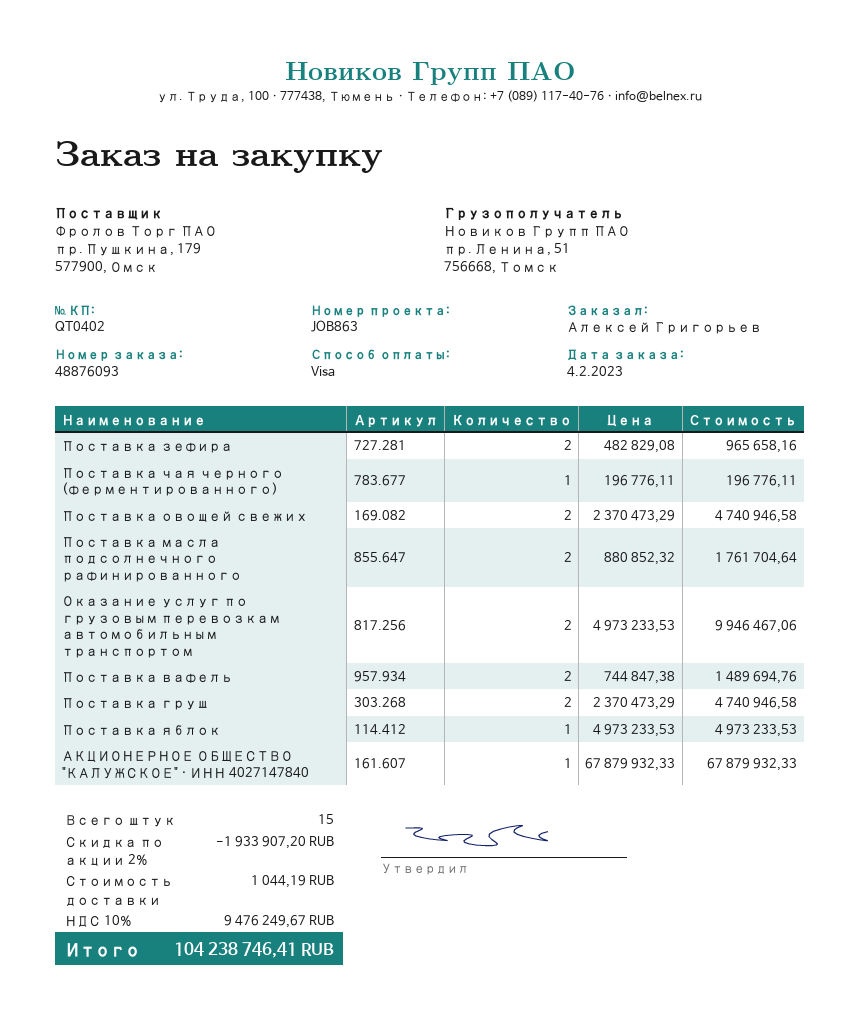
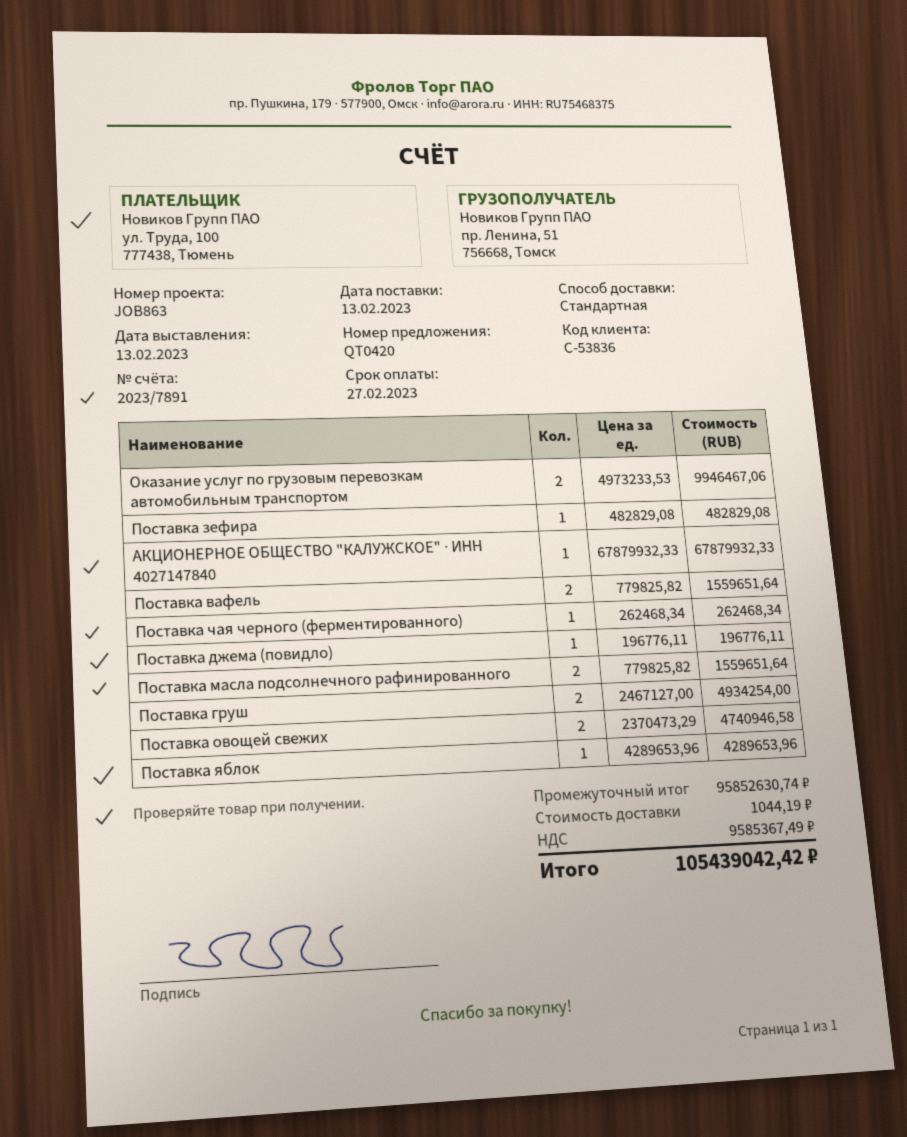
quote number: QT0402 -> QT0420
Поставка зефира: 2 x 482829.08 = 965658.16 -> 1 x 482829.08 = 482829.08
Поставка чая черного (ферментированного): 1 x 196776.11 = 196776.11 -> 1 x 262468.34 = 262468.34
Поставка масла подсолнечного рафинированного: 2 x 880852.32 = 1761704.64 -> 2 x 779825.82 = 1559651.64
Поставка вафель: 2 x 744847.38 = 1489694.76 -> 2 x 779825.82 = 1559651.64
Поставка груш: 2 x 2370473.29 = 4740946.58 -> 2 x 2467127.00 = 4934254.00
Поставка яблок: 1 x 4973233.53 = 4973233.53 -> 1 x 4289653.96 = 4289653.96
Поставка джема (повидло): none -> 1 x 196776.11 = 196776.11
discount: 2% = 1933907.20 -> none
tax: 9476249.67 -> 9585367.49
total: 104238746.41 -> 105439042.42

